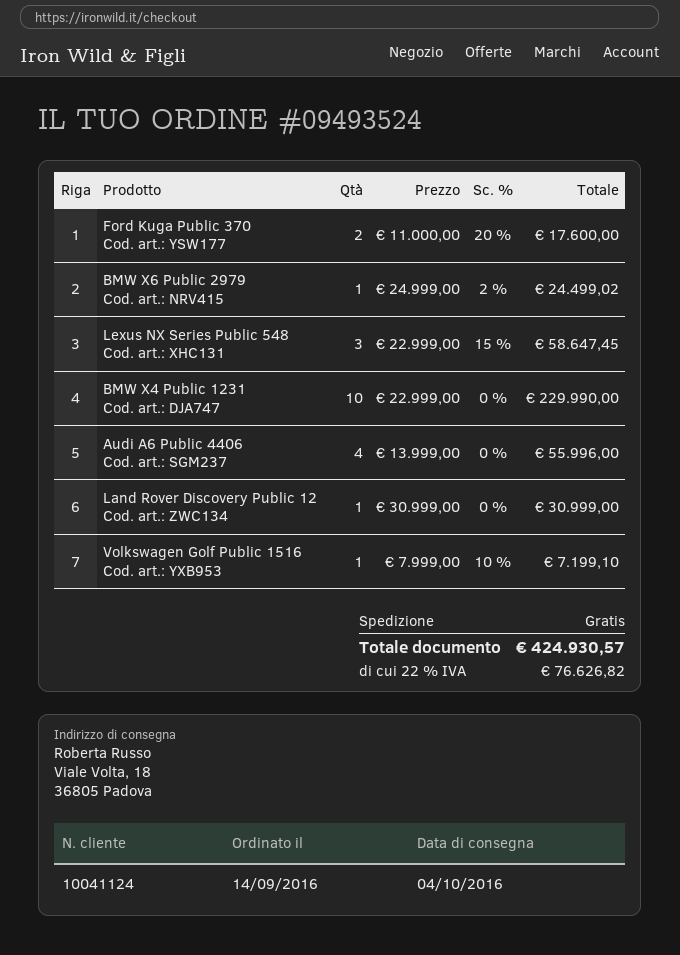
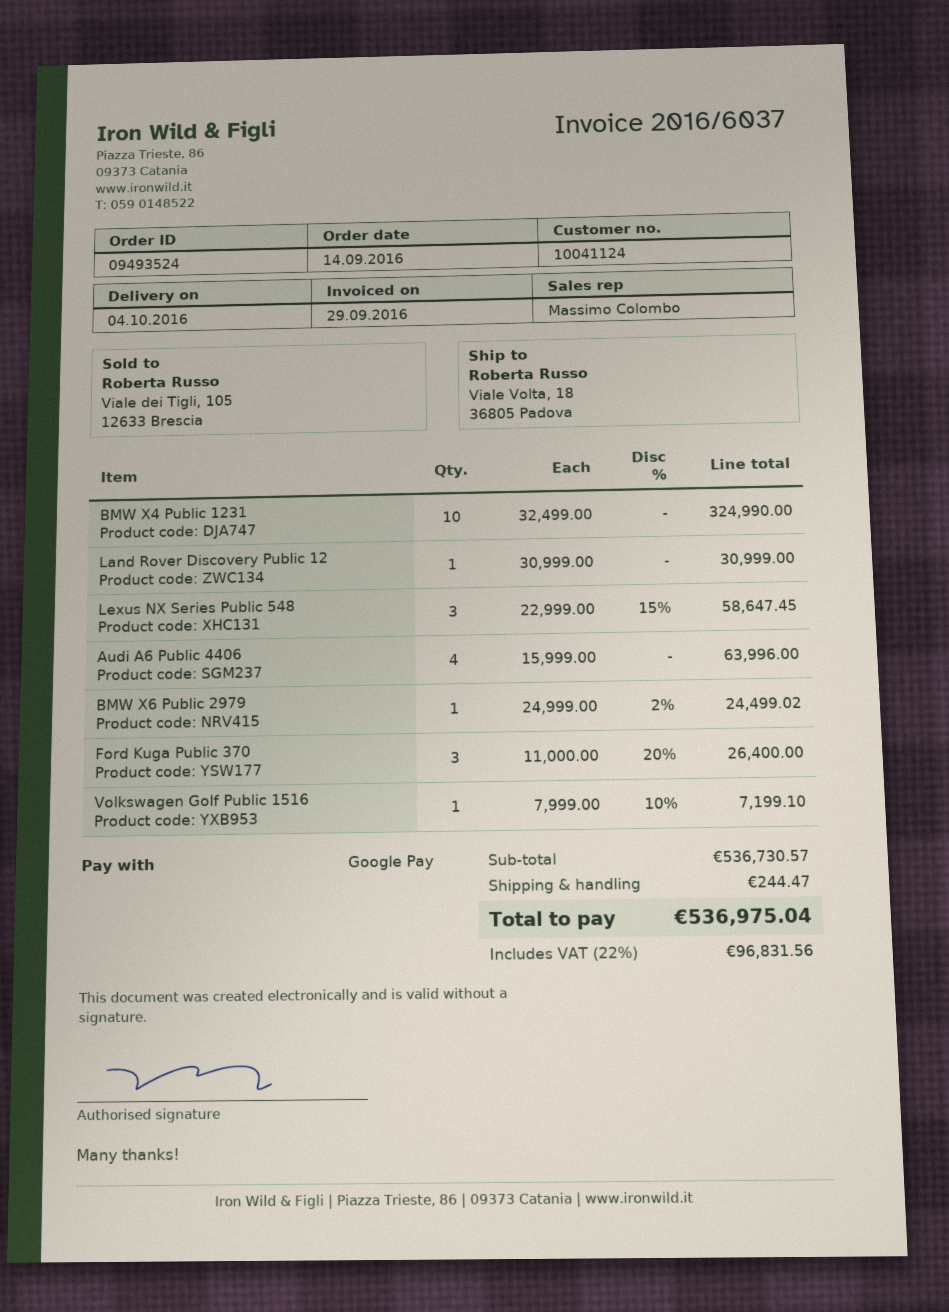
Ford Kuga Public 370: 2 x 11000.00 - 20% = 17600.00 -> 3 x 11000.00 - 20% = 26400.00
BMW X4 Public 1231: 10 x 22999.00 = 229990.00 -> 10 x 32499.00 = 324990.00
Audi A6 Public 4406: 4 x 13999.00 = 55996.00 -> 4 x 15999.00 = 63996.00
shipping: 0.00 -> 244.47
tax: 22% = 76626.82 -> 22% = 96831.56
total: 424930.57 -> 536975.04

